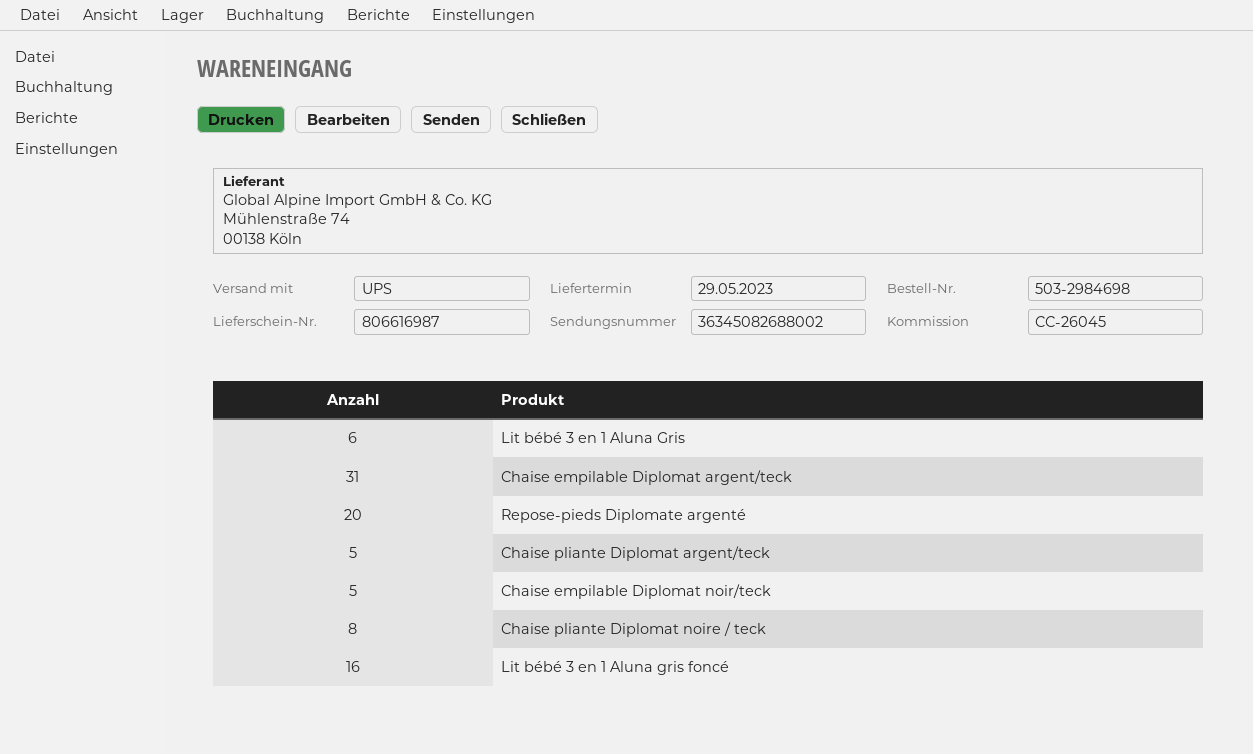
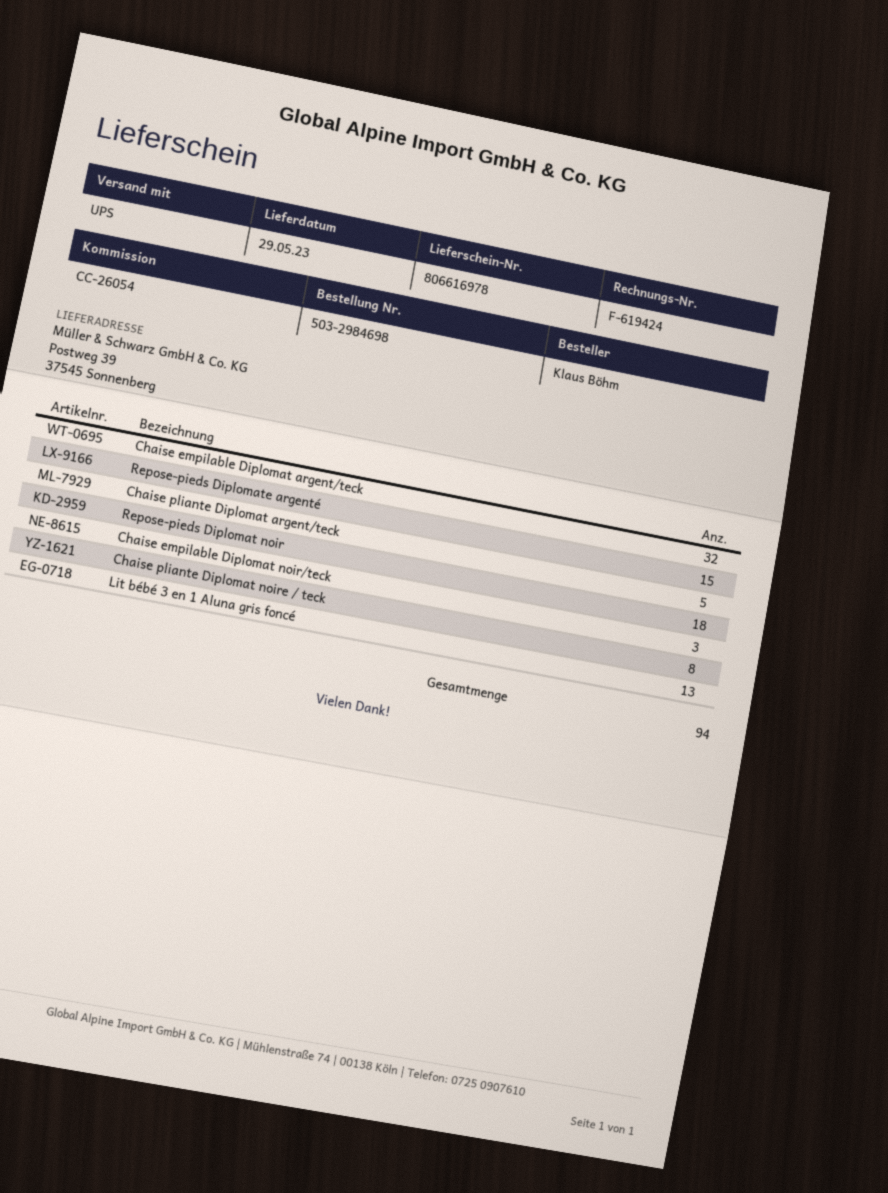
delivery note number: 806616987 -> 806616978
reference: CC-26045 -> CC-26054
Lit bébé 3 en 1 Aluna Gris: 6 -> none
Chaise empilable Diplomat argent/teck: 31 -> 32
Repose-pieds Diplomate argenté: 20 -> 15
Chaise empilable Diplomat noir/teck: 5 -> 3
Lit bébé 3 en 1 Aluna gris foncé: 16 -> 13
Repose-pieds Diplomat noir: none -> 18

